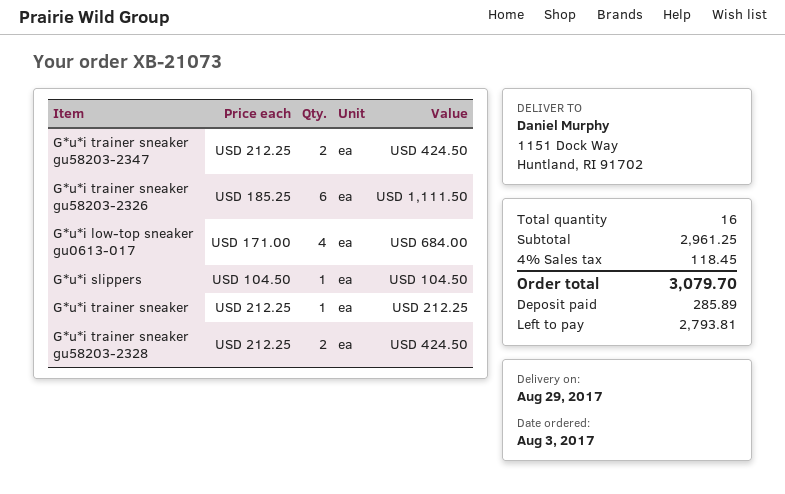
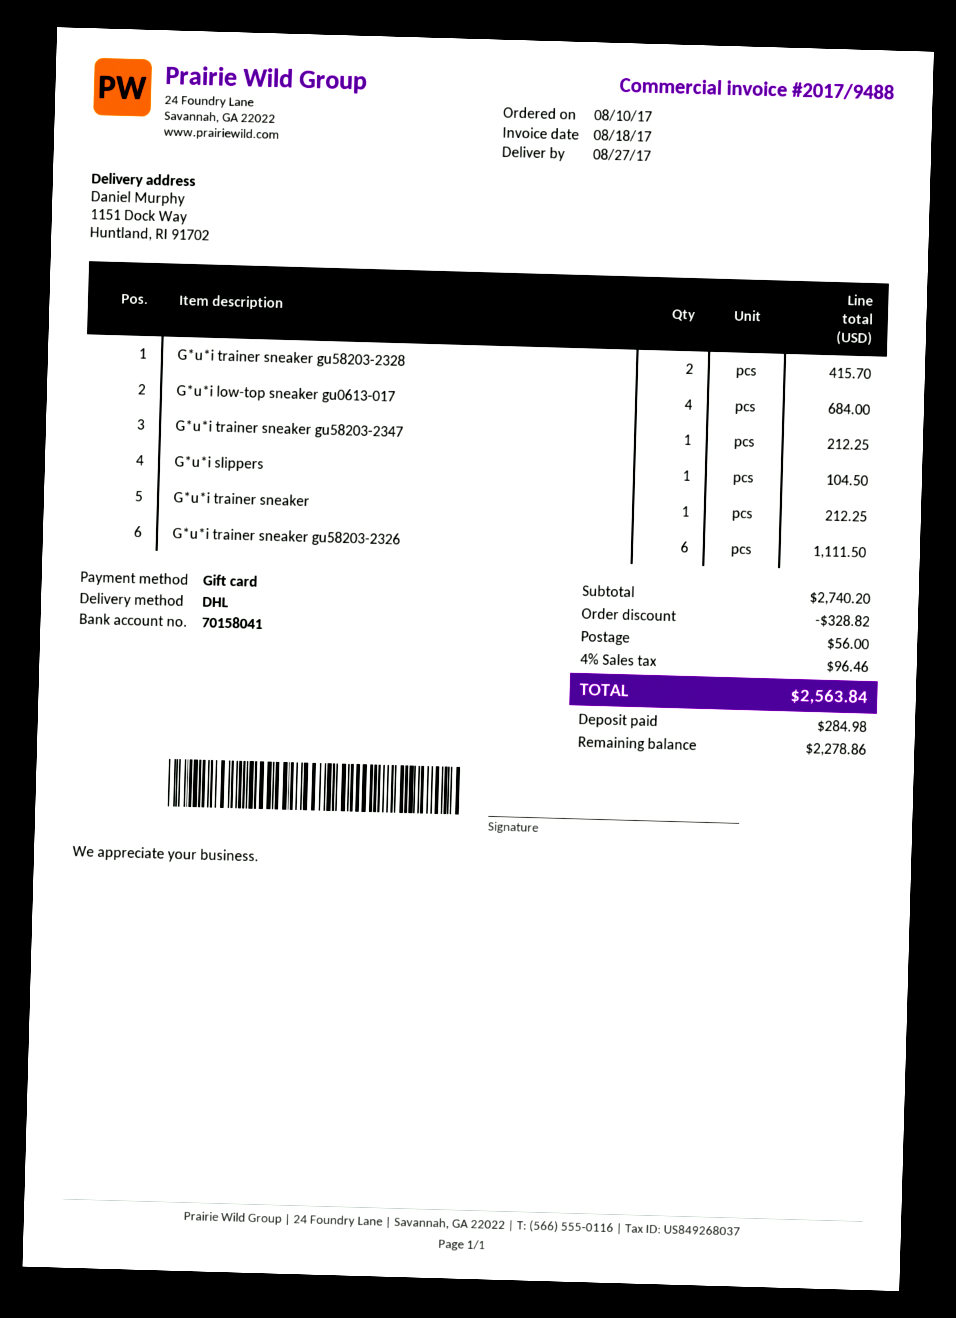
order date: 2017-08-03 -> 2017-08-10
delivery date: 2017-08-29 -> 2017-08-27
G*u*i trainer sneaker gu58203-2347: 2 for 424.50 -> 1 for 212.25
G*u*i trainer sneaker gu58203-2328: 2 for 424.50 -> 2 for 415.70
subtotal: 2961.25 -> 2740.20
discount: none -> 328.82
shipping: none -> 56.00
tax: 4% = 118.45 -> 4% = 96.46
total: 3079.70 -> 2563.84
deposit: 285.89 -> 284.98
balance: 2793.81 -> 2278.86

